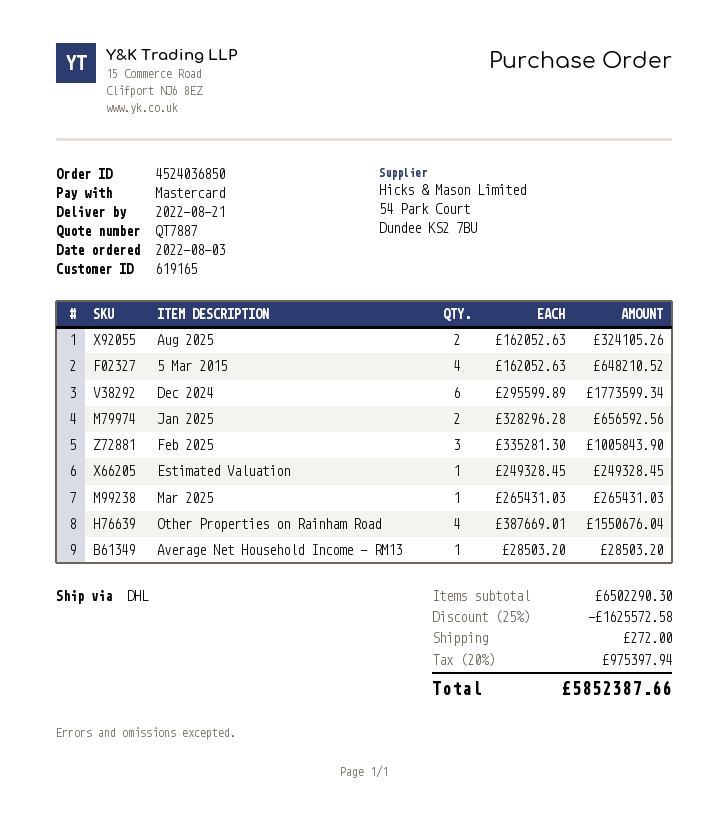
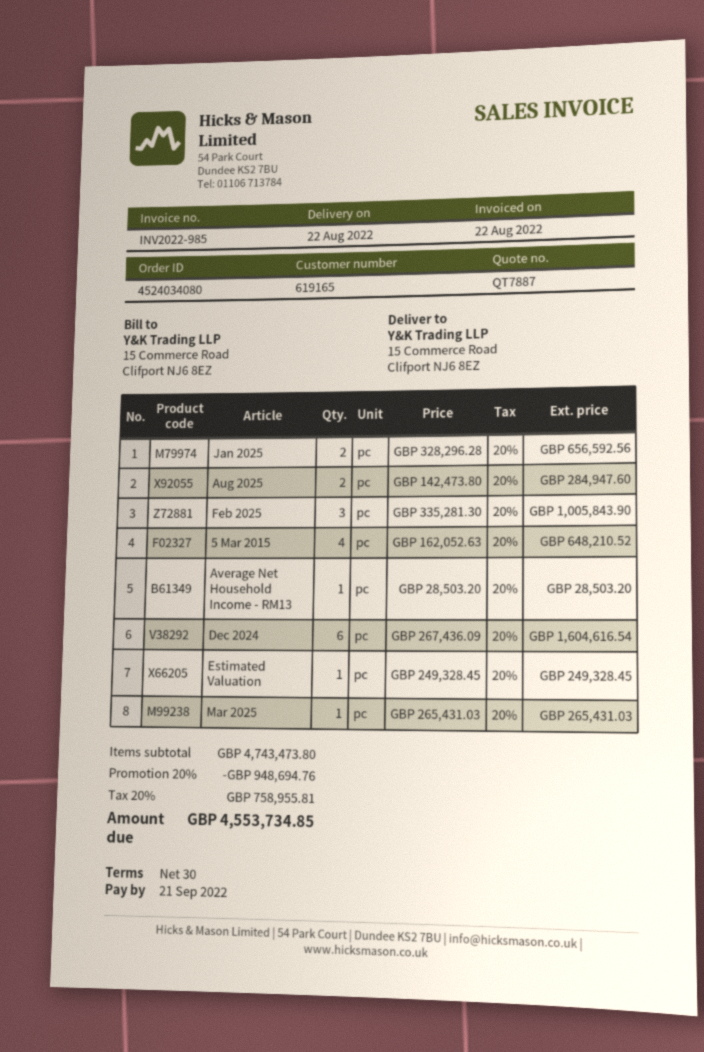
order number: 4524036850 -> 4524034080
delivery date: 2022-08-21 -> 2022-08-22
Aug 2025: 2 x 162052.63 = 324105.26 -> 2 x 142473.80 = 284947.60
Dec 2024: 6 x 295599.89 = 1773599.34 -> 6 x 267436.09 = 1604616.54
Other Properties on Rainham Road: 4 x 387669.01 = 1550676.04 -> none
subtotal: 6502290.30 -> 4743473.80
discount: 25% = 1625572.58 -> 20% = 948694.76
shipping: 272.00 -> none
tax: 20% = 975397.94 -> 20% = 758955.81
total: 5852387.66 -> 4553734.85

